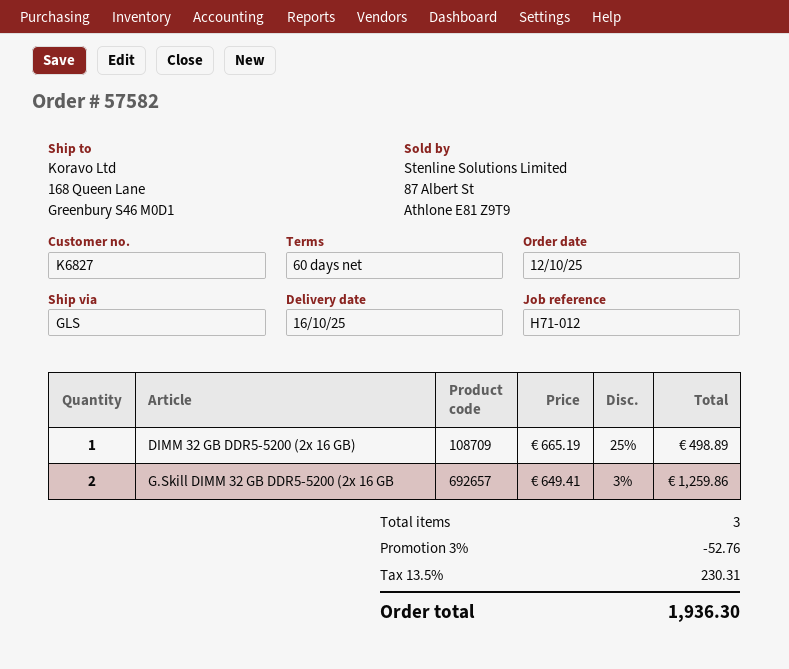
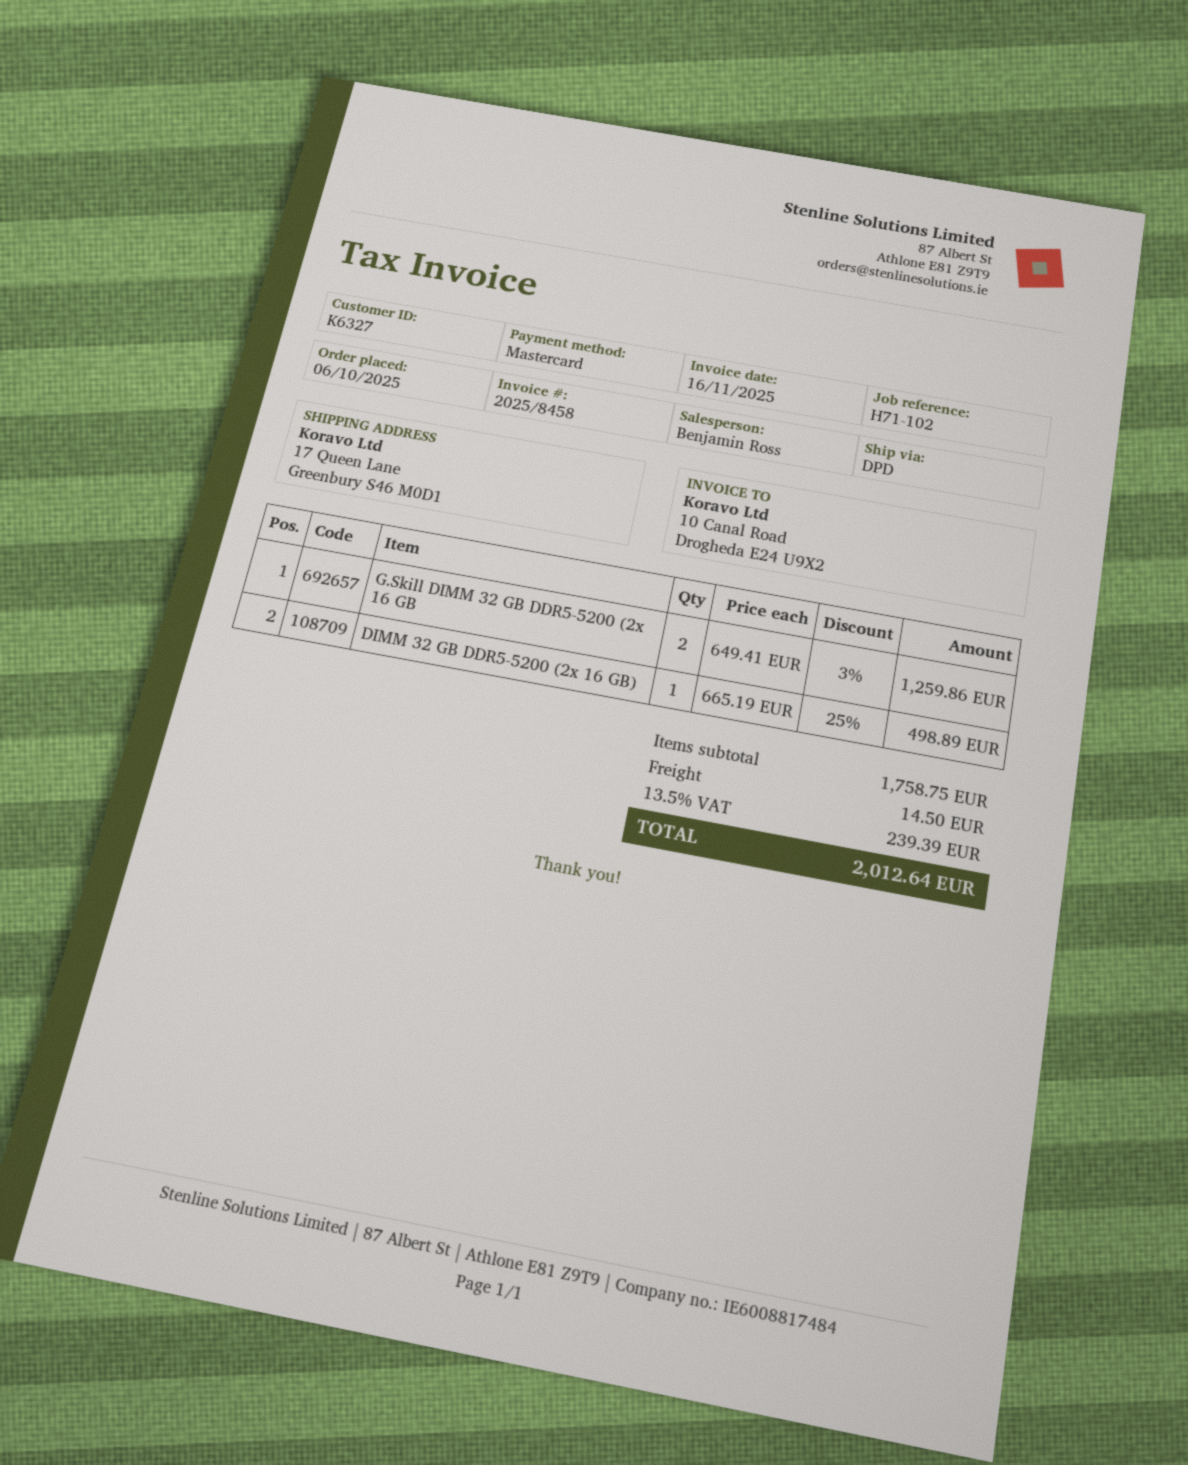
order date: 2025-10-12 -> 2025-10-06
customer number: K6827 -> K6327
reference: H71-012 -> H71-102
shipping method: GLS -> DPD
ship to: 168 Queen Lane, Greenbury S46 M0D1 -> 17 Queen Lane, Greenbury S46 M0D1
discount: 3% = 52.76 -> none
shipping: none -> 14.50
tax: 13.5% = 230.31 -> 13.5% = 239.39
total: 1936.30 -> 2012.64

